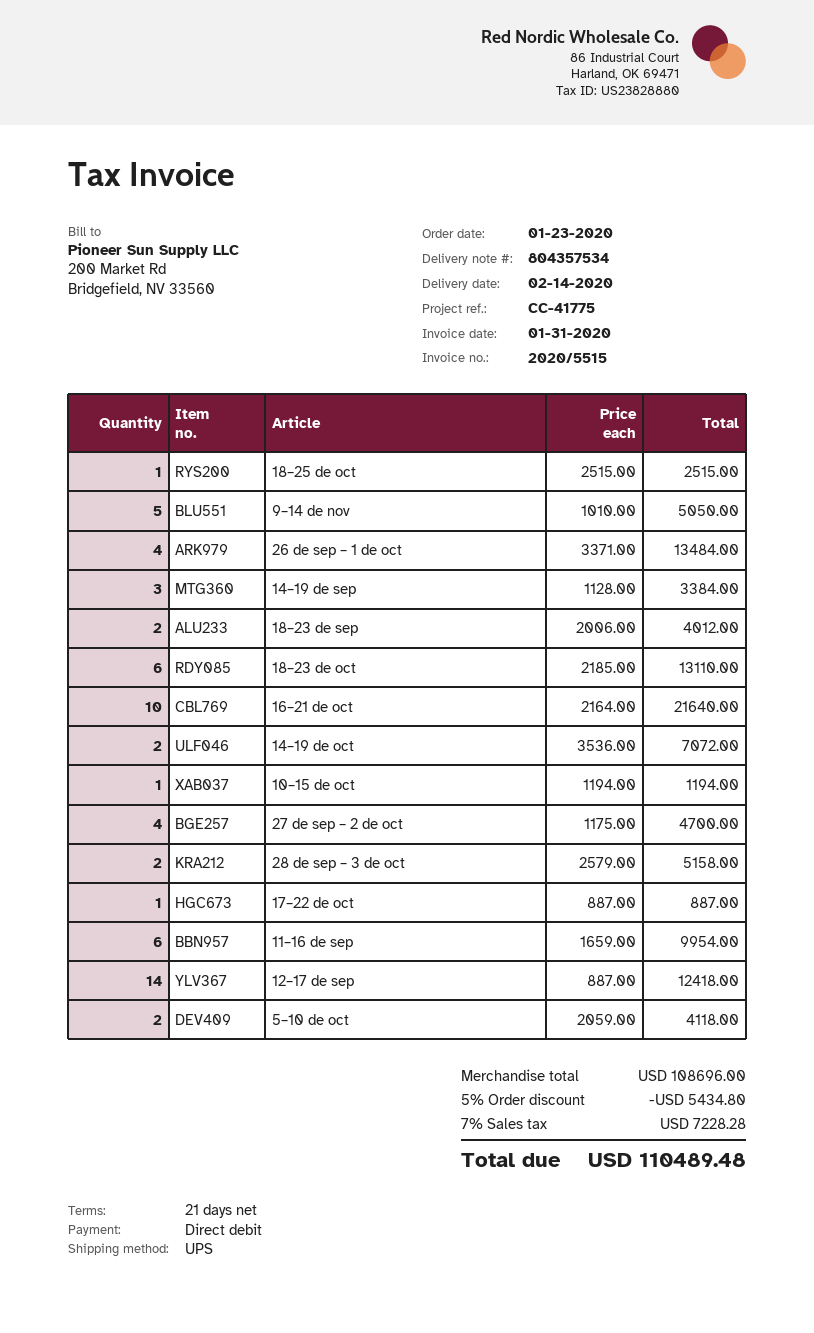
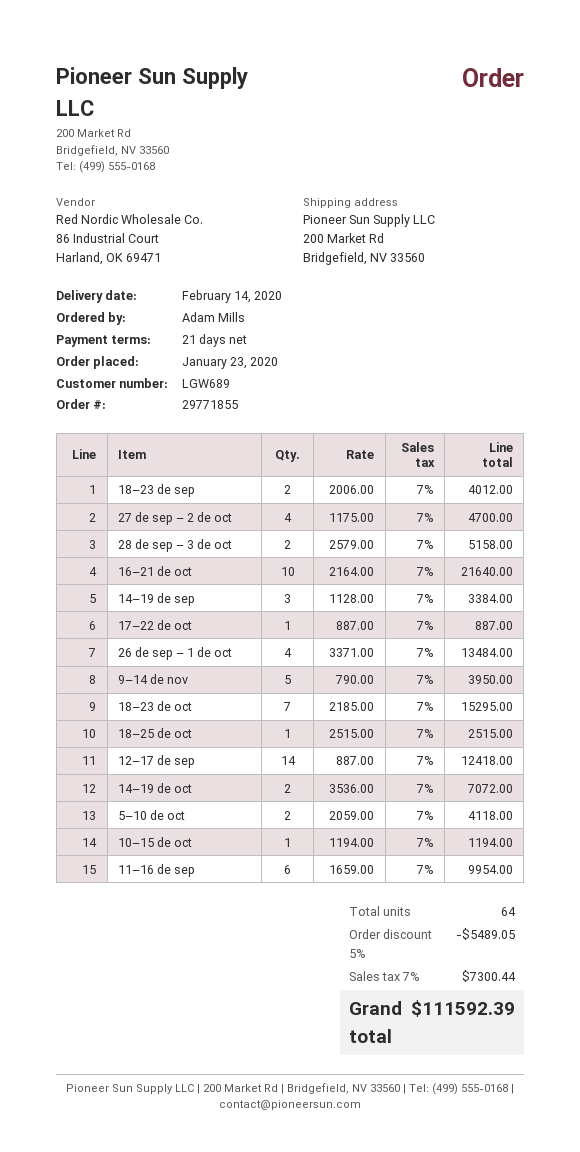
9–14 de nov: 5 x 1010.00 = 5050.00 -> 5 x 790.00 = 3950.00
18–23 de oct: 6 x 2185.00 = 13110.00 -> 7 x 2185.00 = 15295.00
discount: 5% = 5434.80 -> 5% = 5489.05
tax: 7% = 7228.28 -> 7% = 7300.44
total: 110489.48 -> 111592.39

